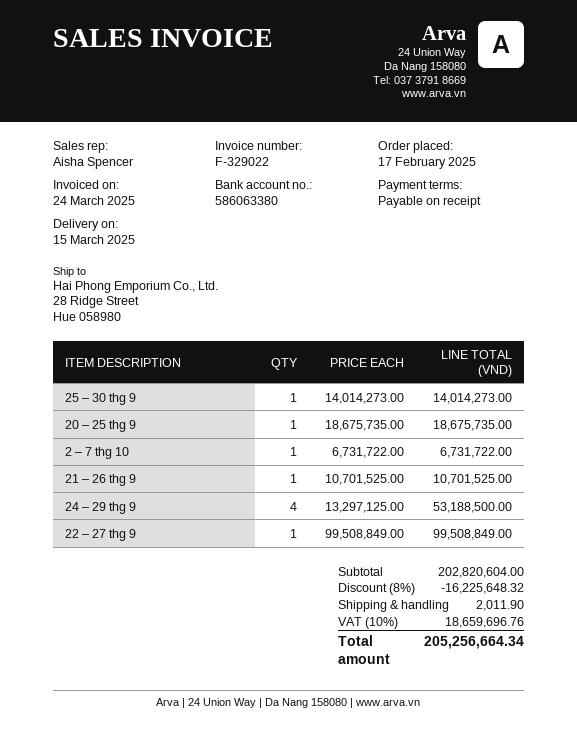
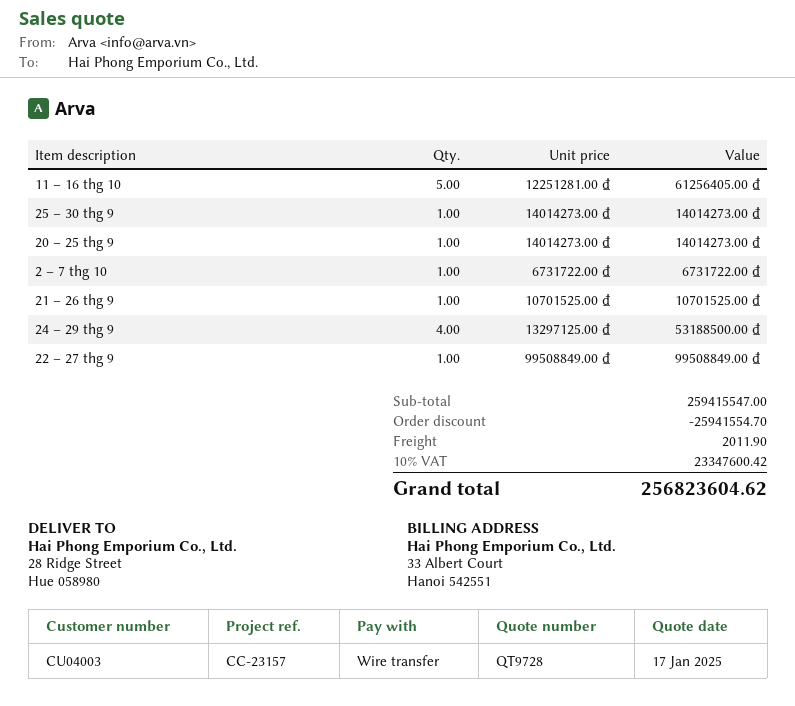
20 – 25 thg 9: 1 x 18675735.00 = 18675735.00 -> 1 x 14014273.00 = 14014273.00
11 – 16 thg 10: none -> 5 x 12251281.00 = 61256405.00
subtotal: 202820604.00 -> 259415547.00
discount: 16225648.32 -> 25941554.70
tax: 10% = 18659696.76 -> 10% = 23347600.42
total: 205256664.34 -> 256823604.62

